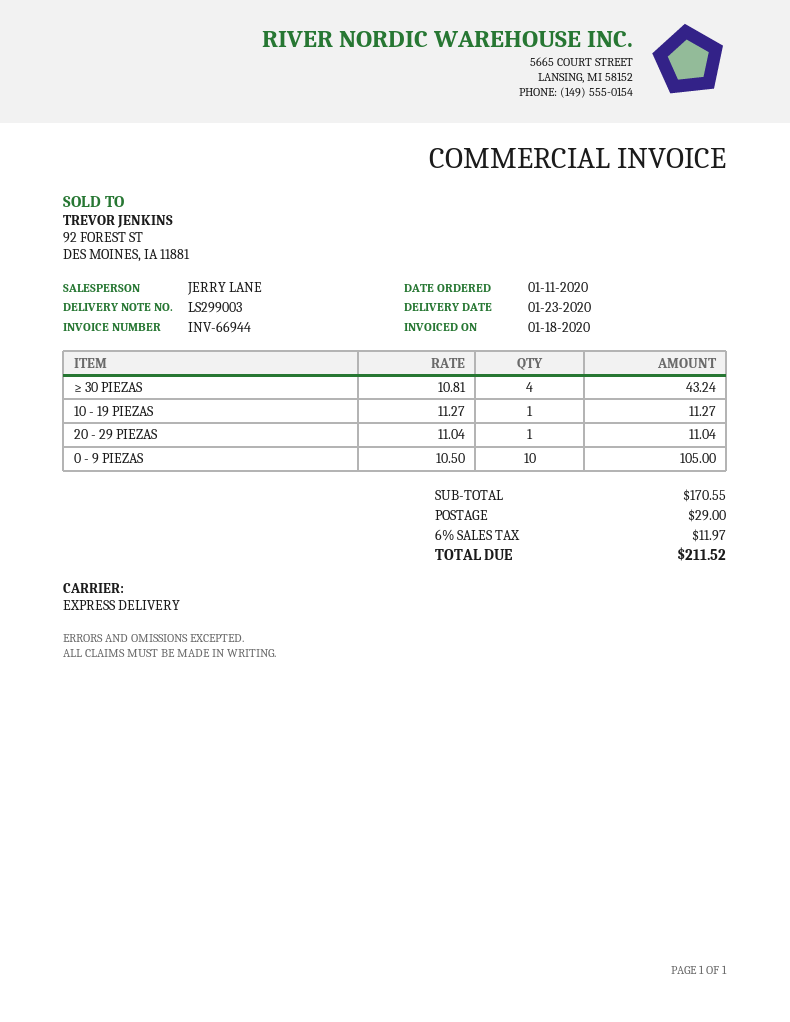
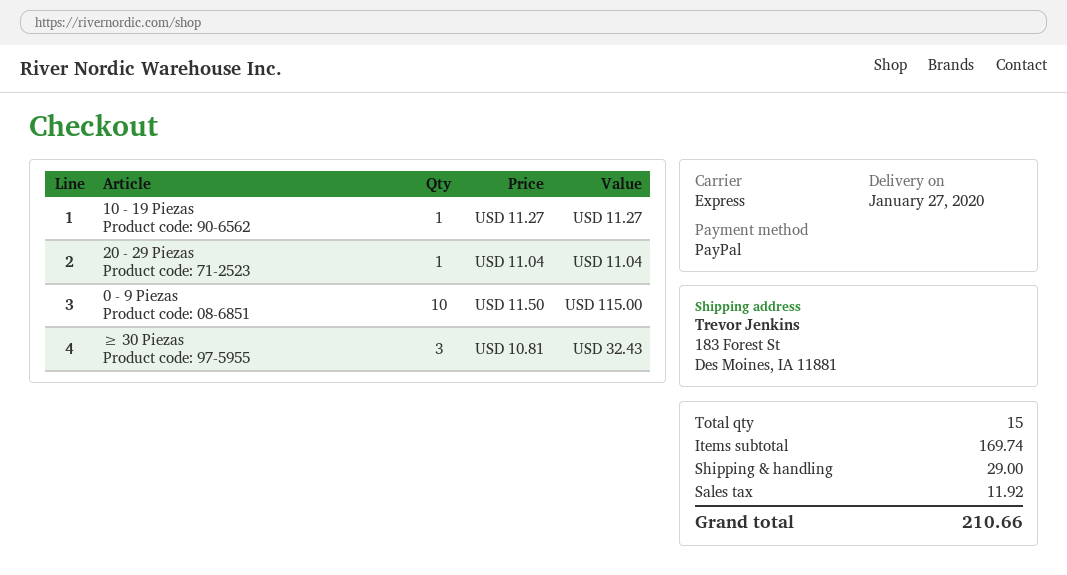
delivery date: 2020-01-23 -> 2020-01-27
≥ 30 PIEZAS: 4 x 10.81 = 43.24 -> 3 x 10.81 = 32.43
0 - 9 PIEZAS: 10 x 10.50 = 105.00 -> 10 x 11.50 = 115.00
subtotal: 170.55 -> 169.74
tax: 11.97 -> 11.92
total: 211.52 -> 210.66

